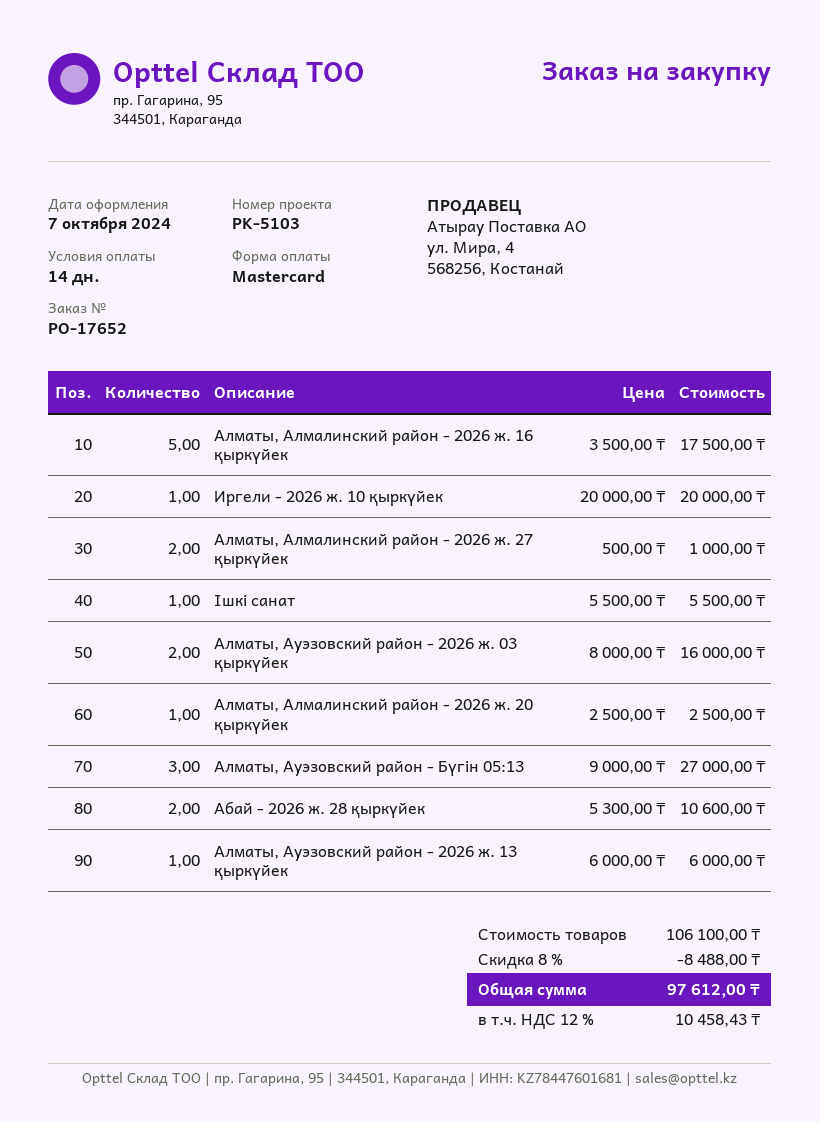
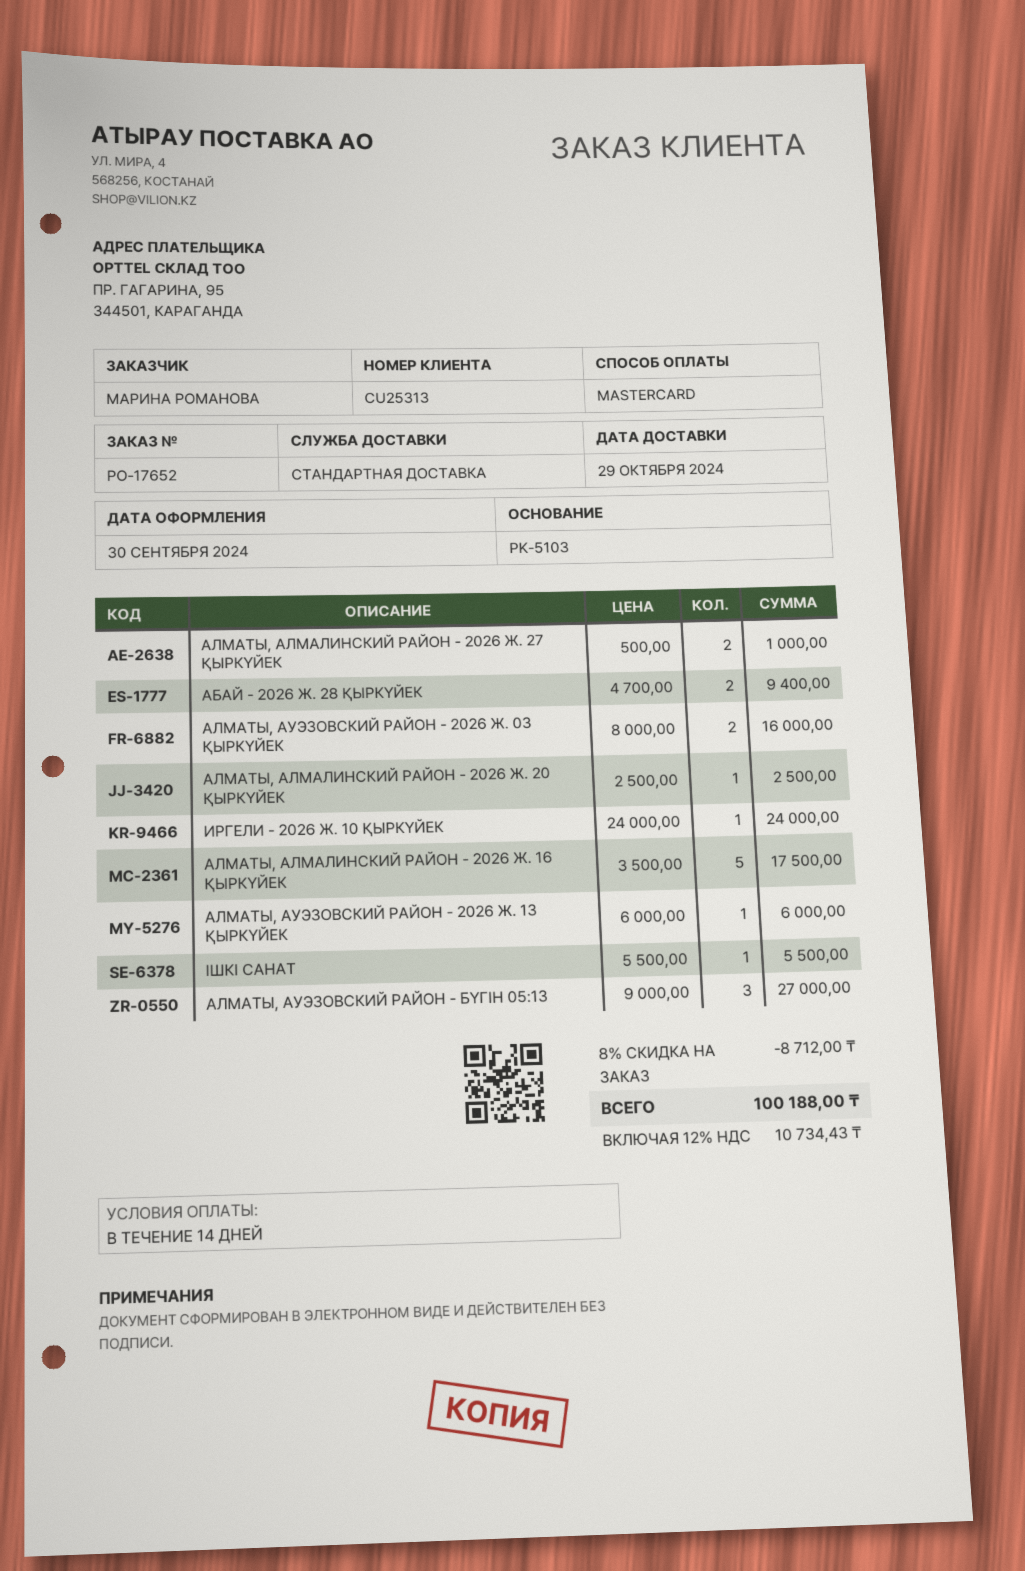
order date: 2024-10-07 -> 2024-09-30
Иргели - 2026 ж. 10 қыркүйек: 1 x 20000.00 = 20000.00 -> 1 x 24000.00 = 24000.00
Абай - 2026 ж. 28 қыркүйек: 2 x 5300.00 = 10600.00 -> 2 x 4700.00 = 9400.00
discount: 8% = 8488.00 -> 8% = 8712.00
tax: 12% = 10458.43 -> 12% = 10734.43
total: 97612.00 -> 100188.00

